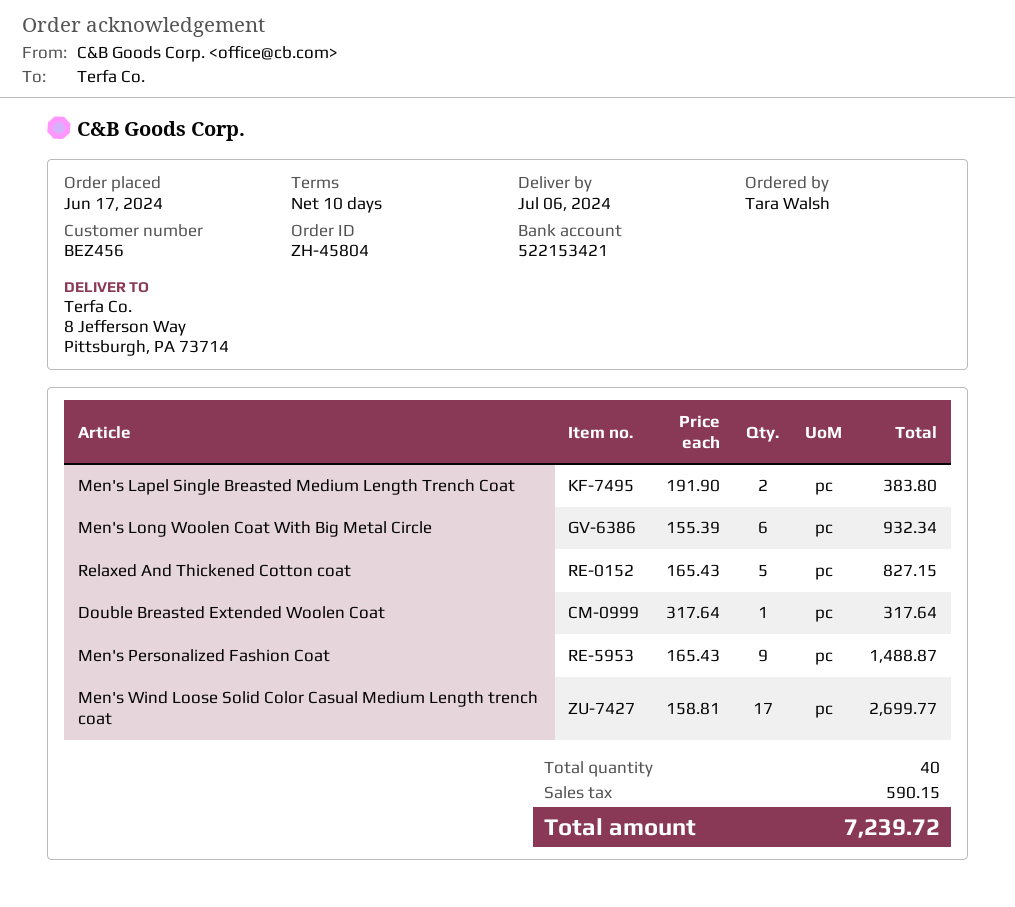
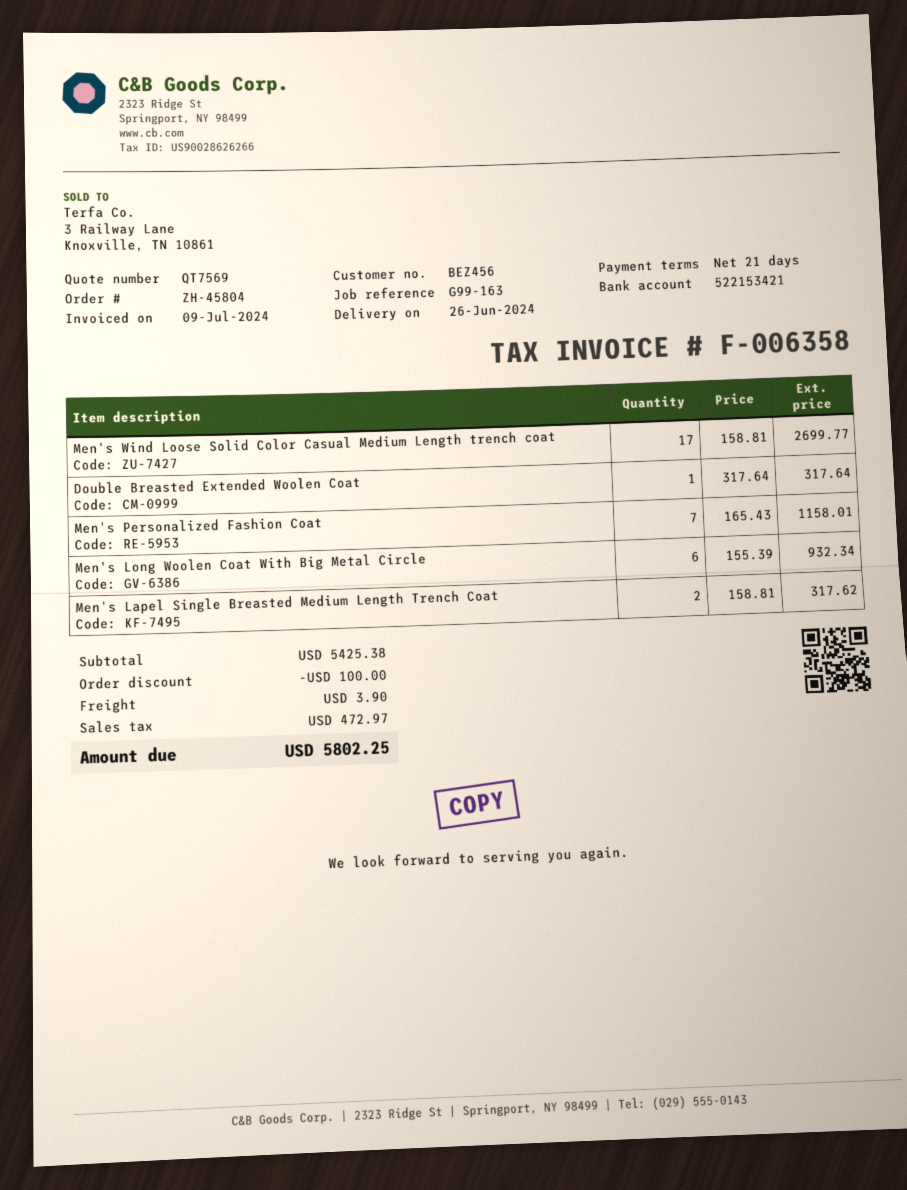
delivery date: 2024-07-06 -> 2024-06-26
payment terms: 10 days -> 21 days
Men's Lapel Single Breasted Medium Length Trench Coat: 2 x 191.90 = 383.80 -> 2 x 158.81 = 317.62
Relaxed And Thickened Cotton coat: 5 x 165.43 = 827.15 -> none
Men's Personalized Fashion Coat: 9 x 165.43 = 1488.87 -> 7 x 165.43 = 1158.01
discount: none -> 100.00
shipping: none -> 3.90
tax: 590.15 -> 472.97
total: 7239.72 -> 5802.25

